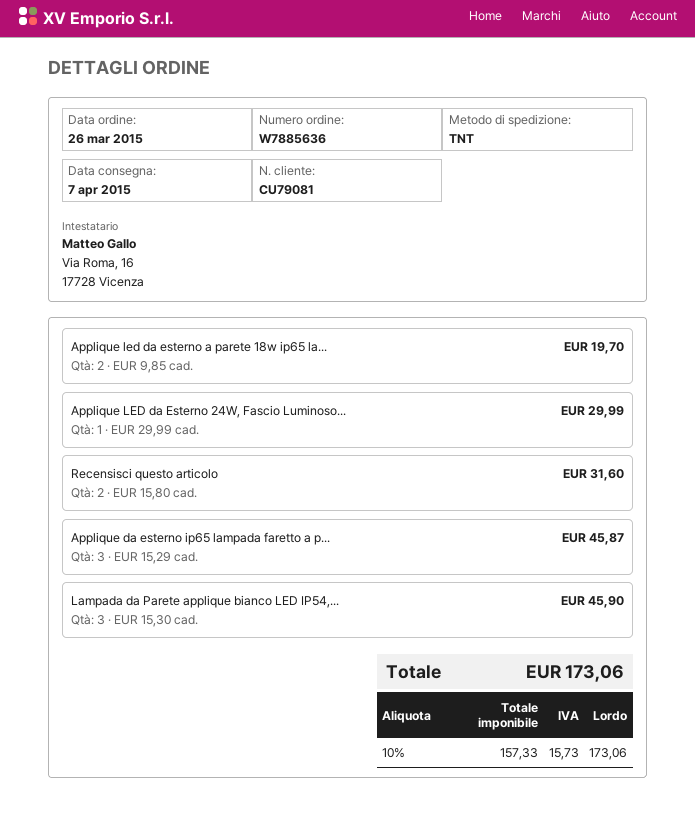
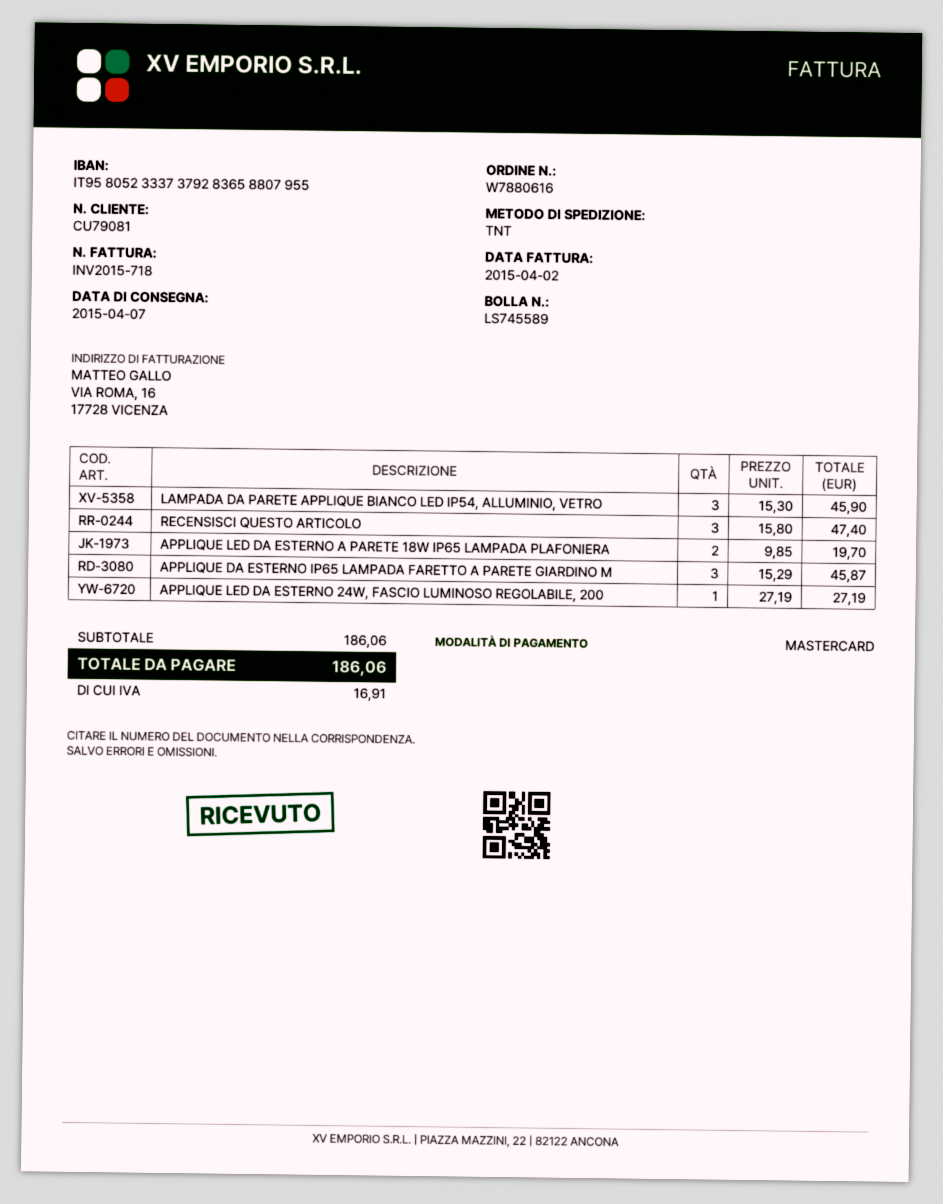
order number: W7885636 -> W7880616
Applique LED da Esterno 24W, Fascio Luminoso...: 1 x 29.99 = 29.99 -> 1 x 27.19 = 27.19
Recensisci questo articolo: 2 x 15.80 = 31.60 -> 3 x 15.80 = 47.40
tax: 15.73 -> 16.91
total: 173.06 -> 186.06

